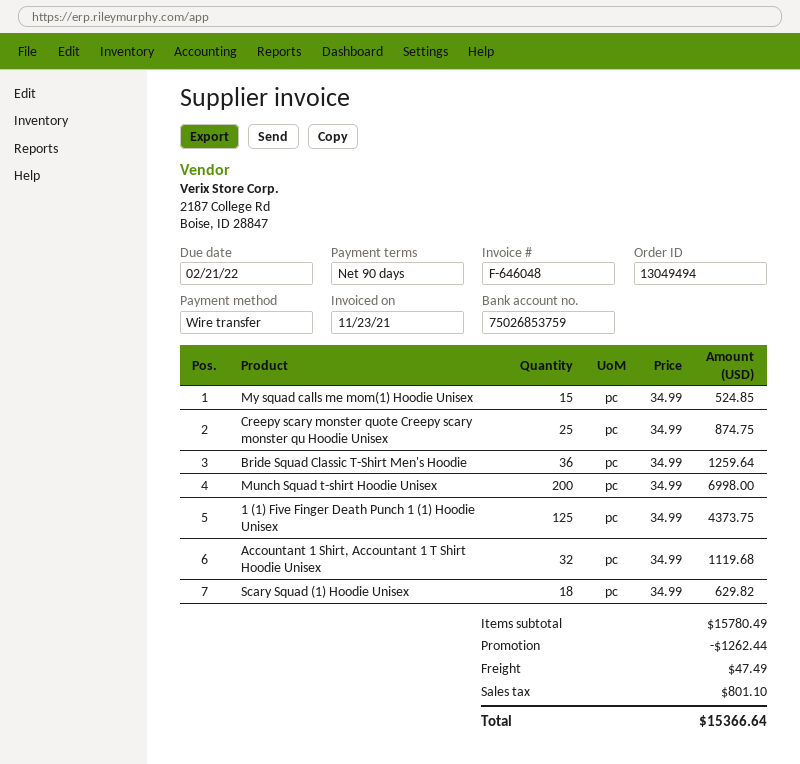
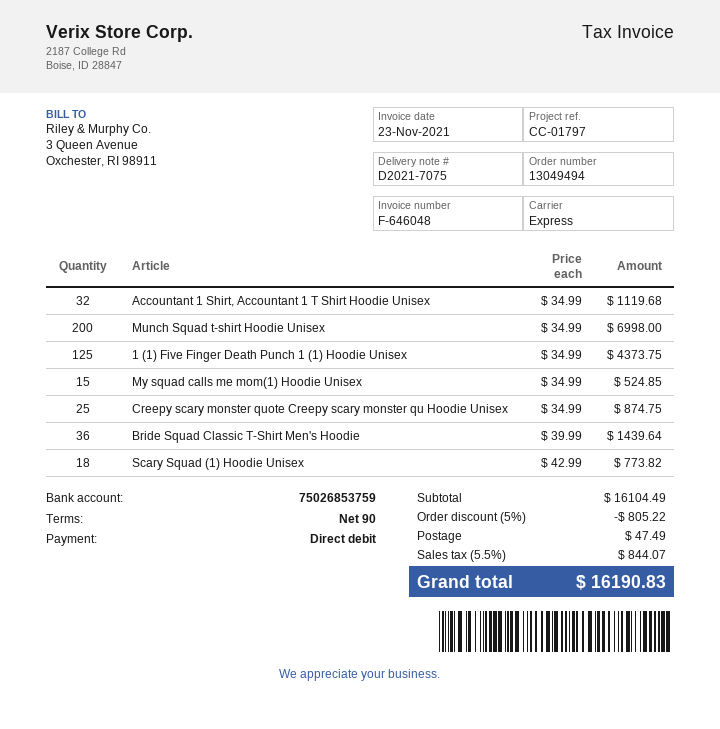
payment method: bank transfer -> direct debit
Bride Squad Classic T-Shirt Men's Hoodie: 36 x 34.99 = 1259.64 -> 36 x 39.99 = 1439.64
Scary Squad (1) Hoodie Unisex: 18 x 34.99 = 629.82 -> 18 x 42.99 = 773.82
subtotal: 15780.49 -> 16104.49
discount: 1262.44 -> 805.22
tax: 801.10 -> 844.07
total: 15366.64 -> 16190.83

